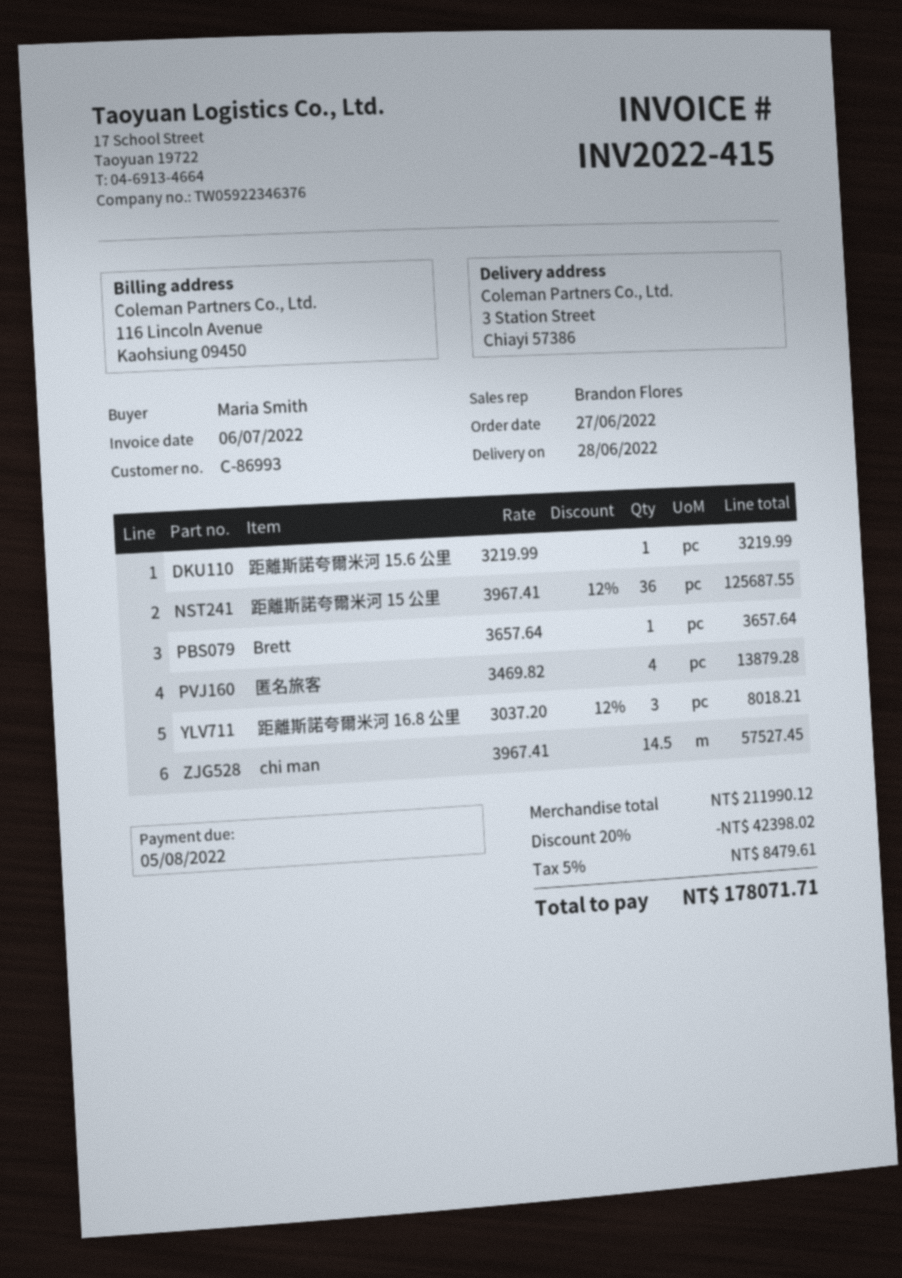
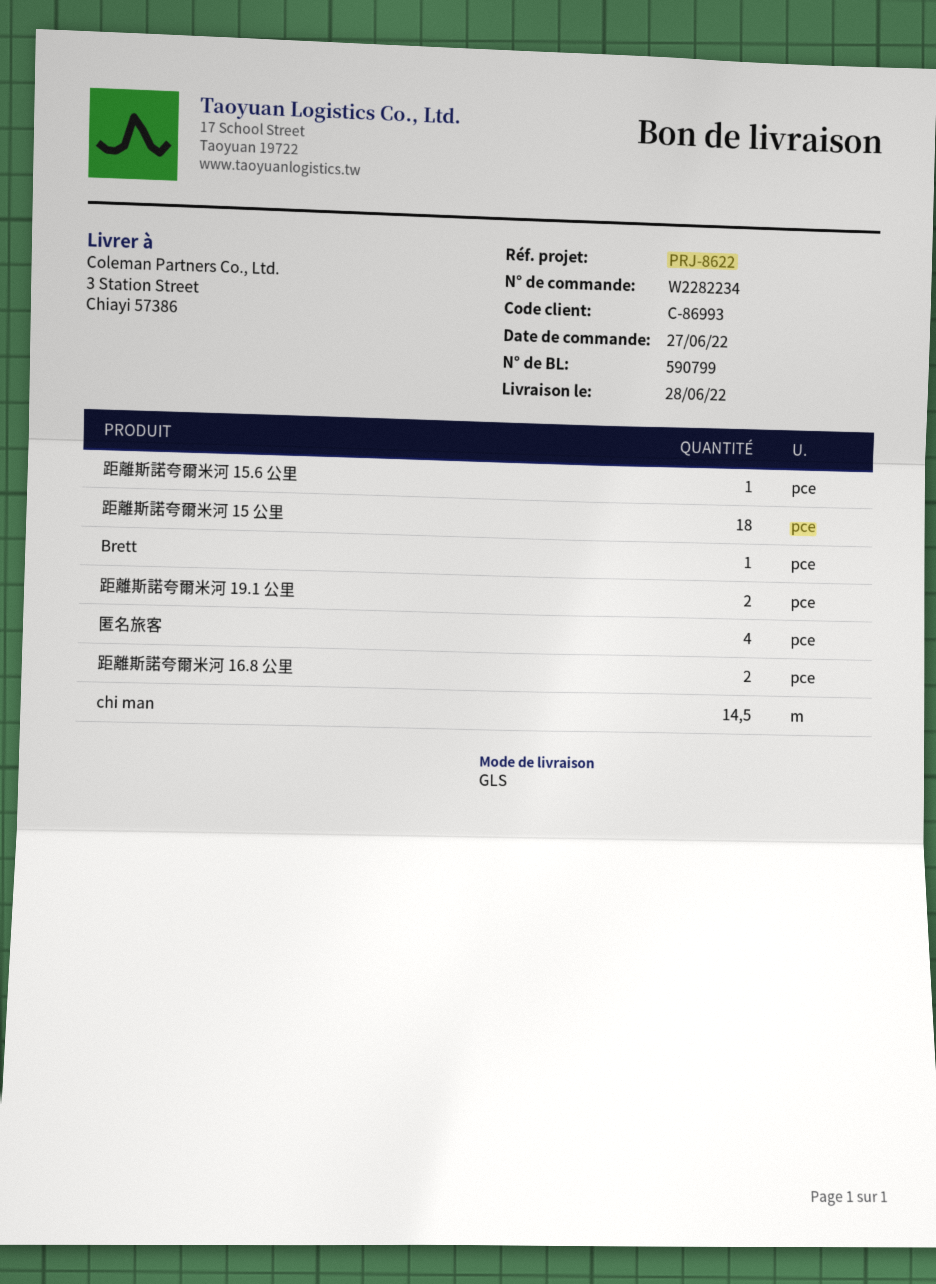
距離斯諾夸爾米河 15 公里: 36 -> 18
距離斯諾夸爾米河 16.8 公里: 3 -> 2
距離斯諾夸爾米河 19.1 公里: none -> 2

